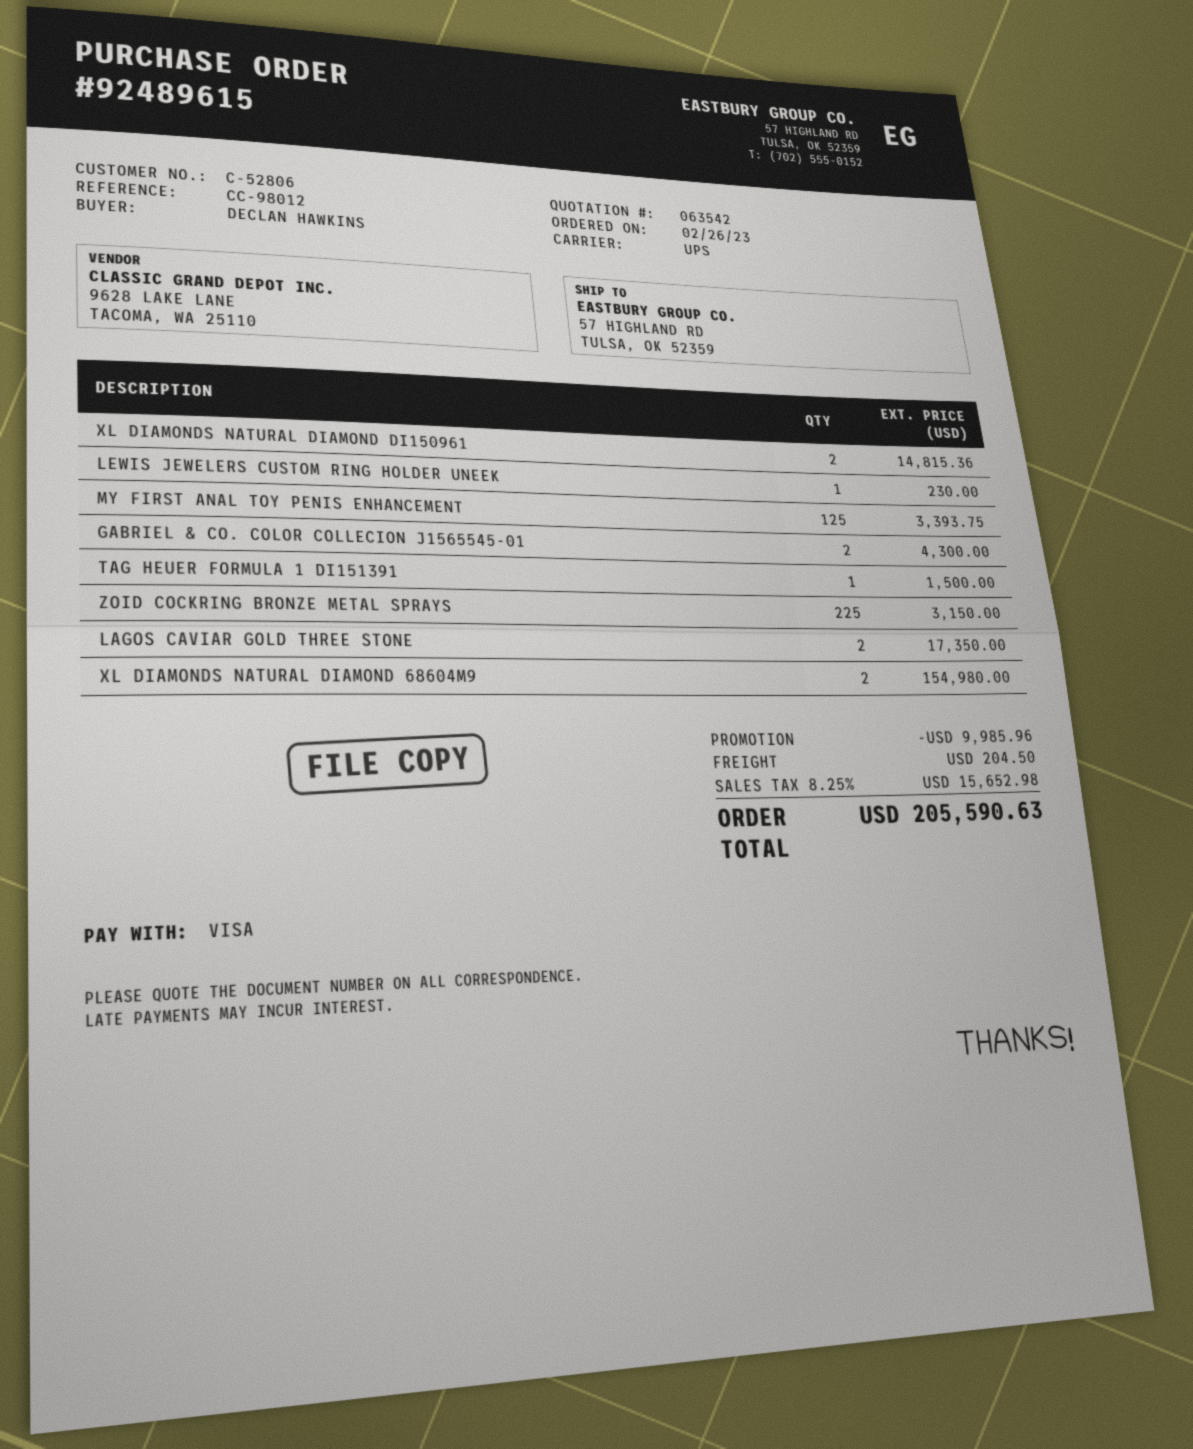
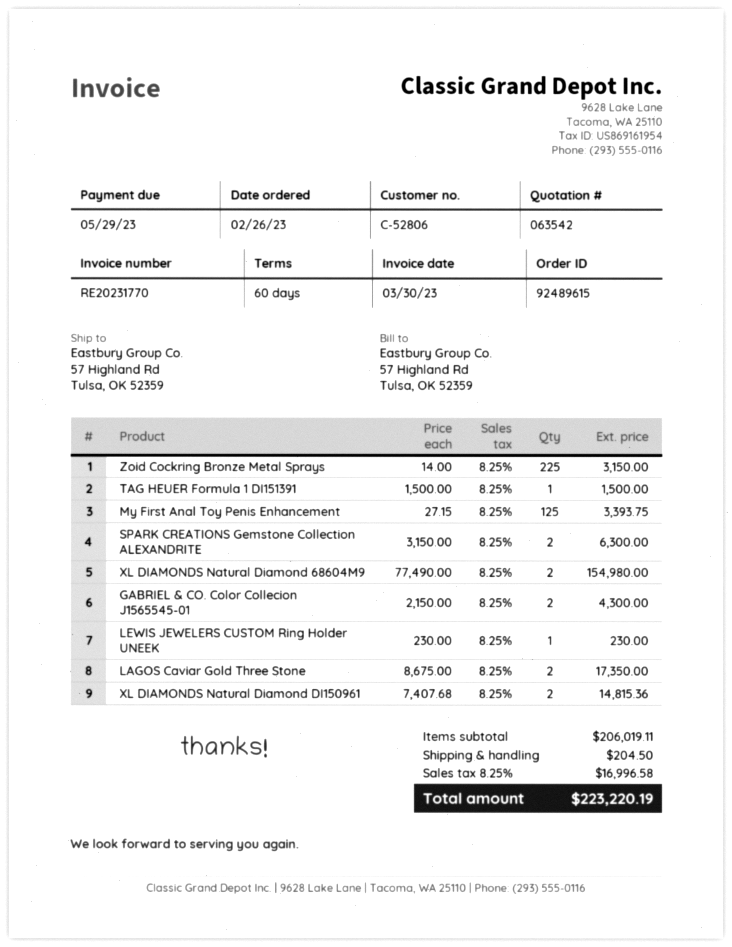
SPARK CREATIONS Gemstone Collection ALEXANDRITE: none -> 2 for 6300.00
discount: 9985.96 -> none
tax: 8.25% = 15652.98 -> 8.25% = 16996.58
total: 205590.63 -> 223220.19

